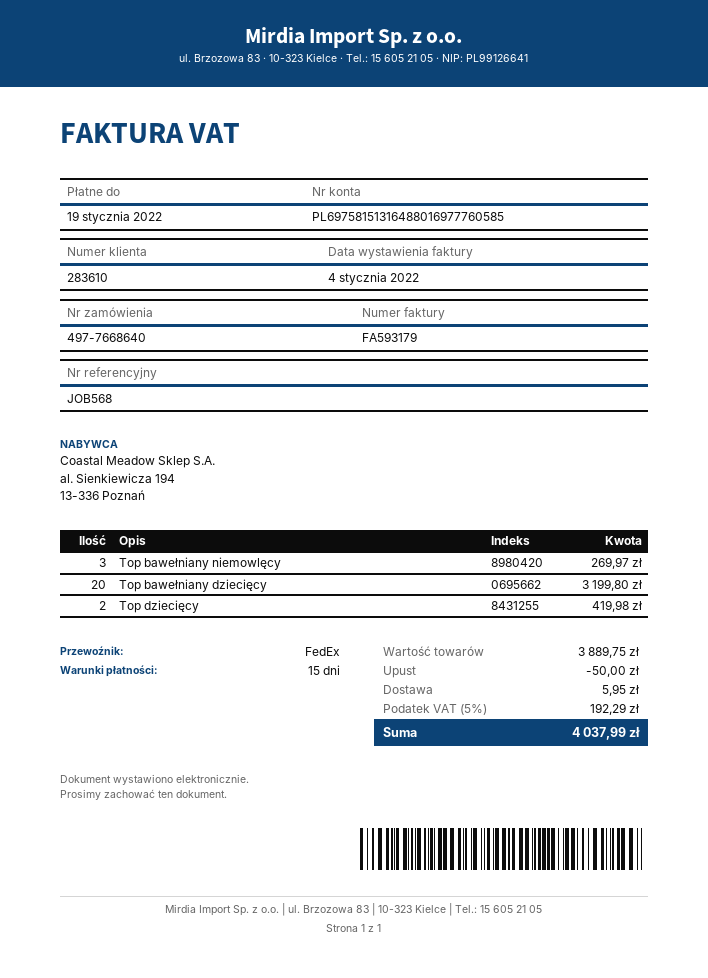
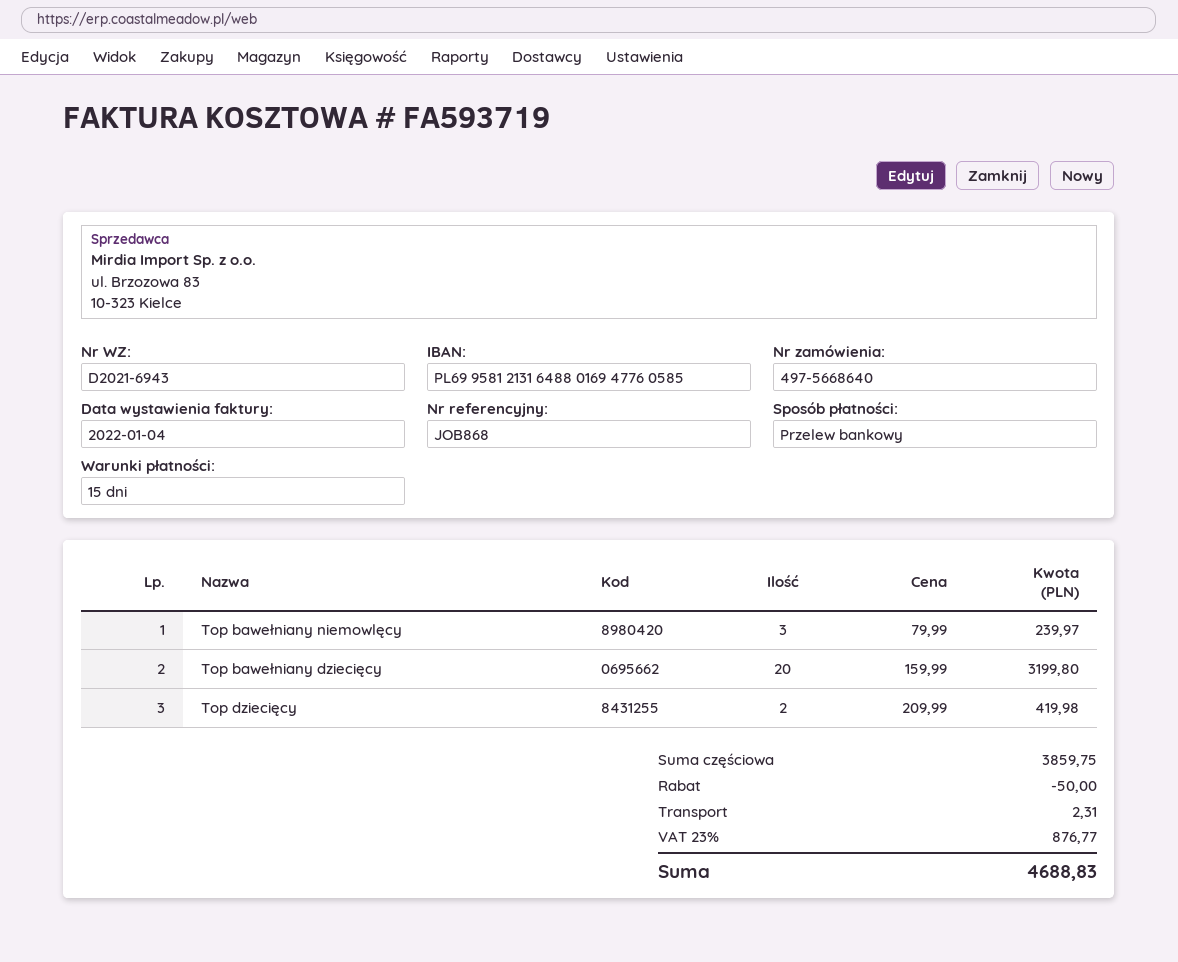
order number: 497-7668640 -> 497-5668640
invoice number: FA593179 -> FA593719
reference: JOB568 -> JOB868
bank account: PL69758151316488016977760585 -> PL69958121316488016947760585
Top bawełniany niemowlęcy: 3 for 269.97 -> 3 for 239.97
subtotal: 3889.75 -> 3859.75
shipping: 5.95 -> 2.31
tax: 5% = 192.29 -> 23% = 876.77
total: 4037.99 -> 4688.83

